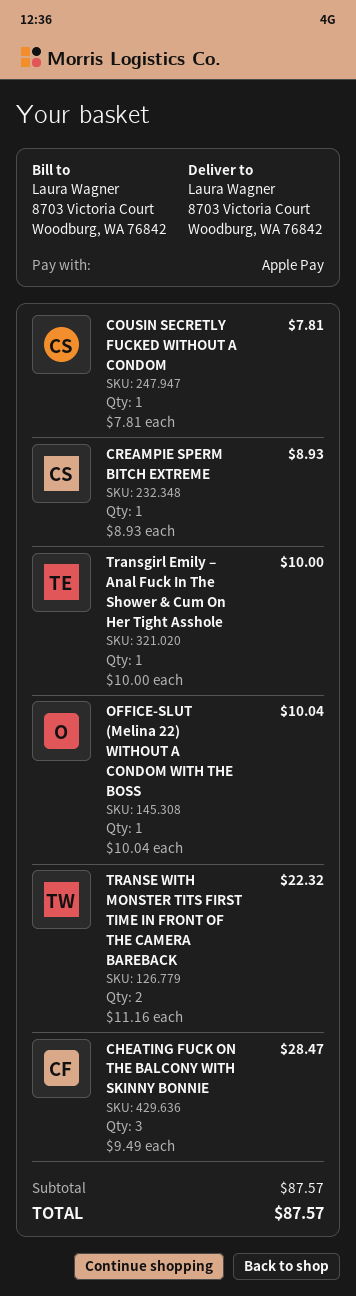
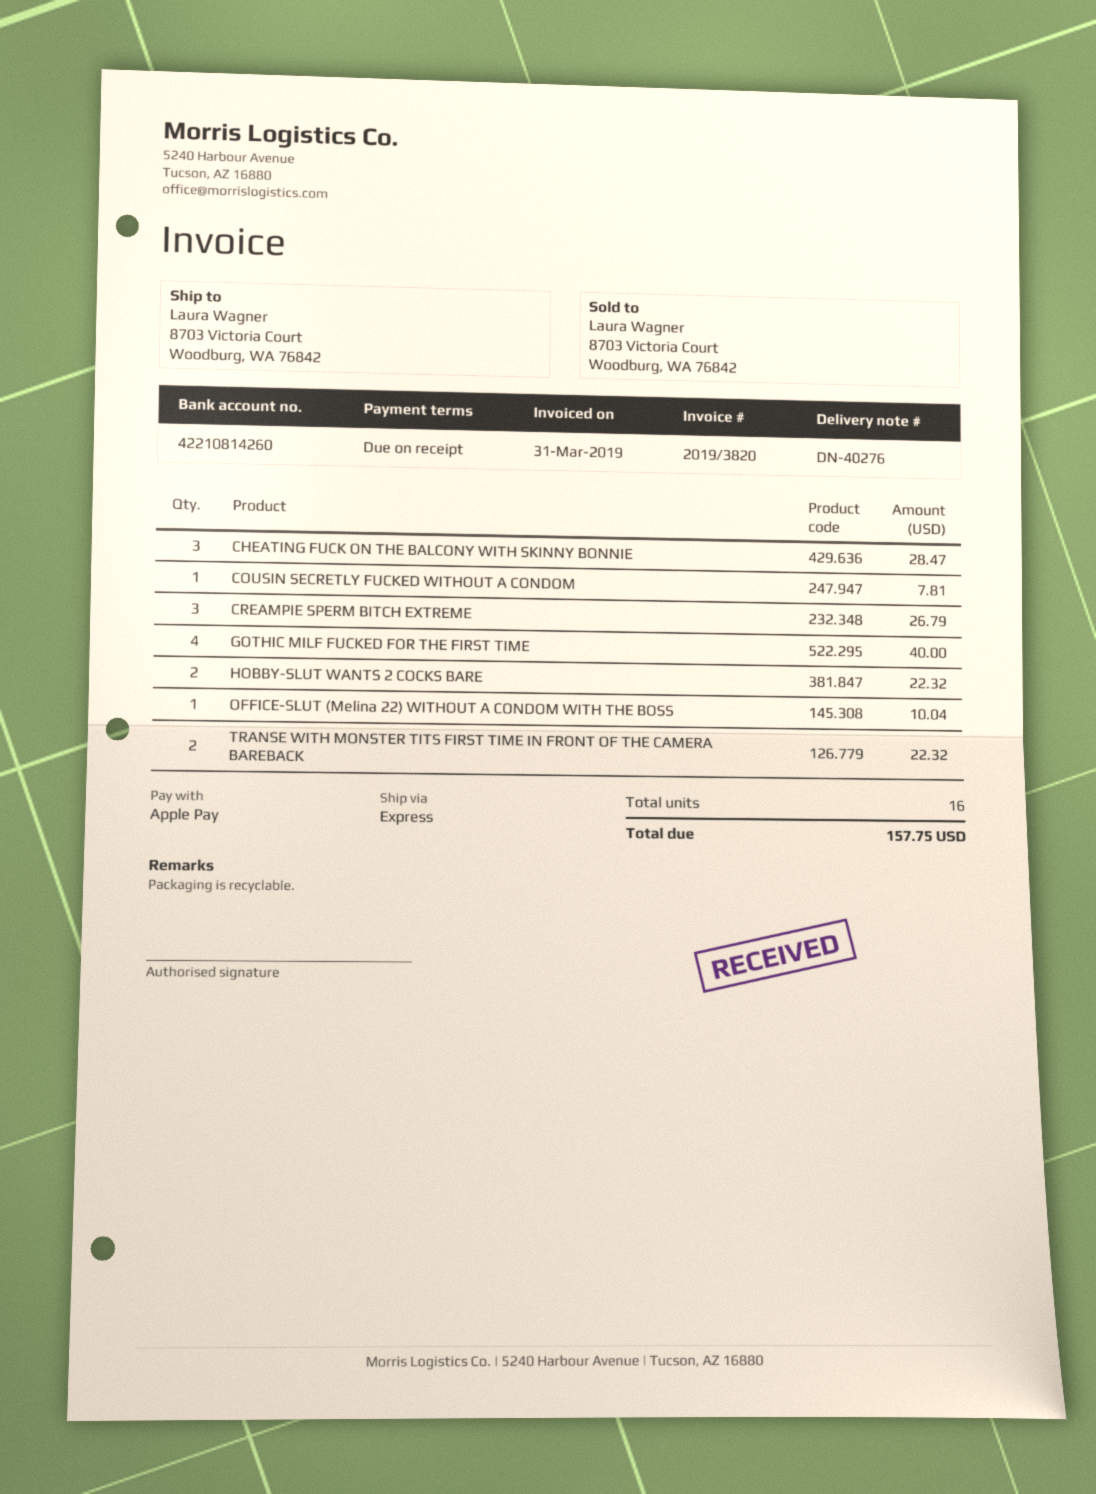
CREAMPIE SPERM BITCH EXTREME: 1 for 8.93 -> 3 for 26.79
Transgirl Emily – Anal Fuck In The Shower & Cum On Her Tight Asshole: 1 for 10.00 -> none
GOTHIC MILF FUCKED FOR THE FIRST TIME: none -> 4 for 40.00
HOBBY-SLUT WANTS 2 COCKS BARE: none -> 2 for 22.32
total: 87.57 -> 157.75

